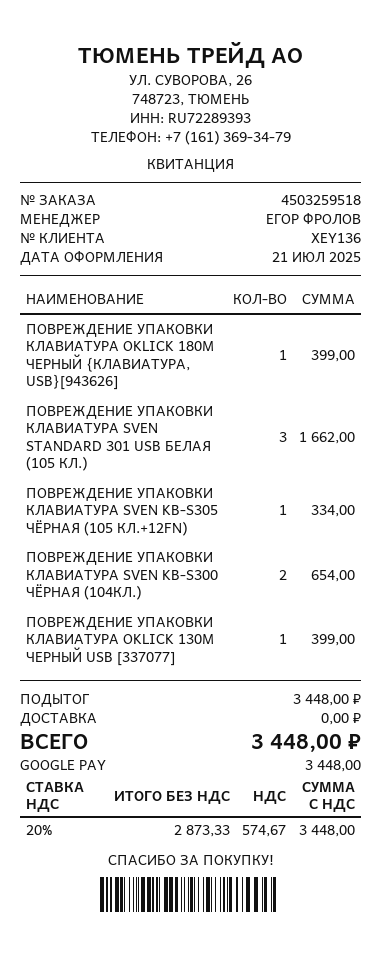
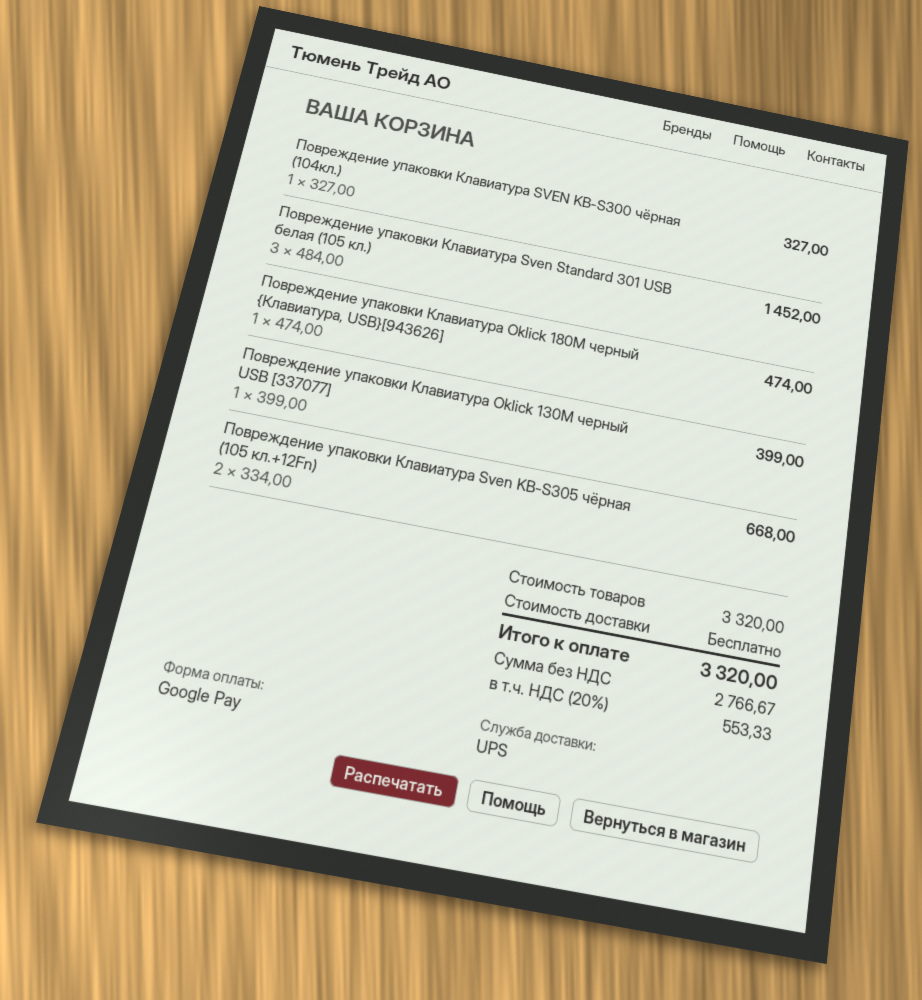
ПОВРЕЖДЕНИЕ УПАКОВКИ КЛАВИАТУРА OKLICK 180M ЧЕРНЫЙ {КЛАВИАТУРА, USB}[943626]: 1 for 399.00 -> 1 for 474.00
ПОВРЕЖДЕНИЕ УПАКОВКИ КЛАВИАТУРА SVEN STANDARD 301 USB БЕЛАЯ (105 КЛ.): 3 for 1662.00 -> 3 for 1452.00
ПОВРЕЖДЕНИЕ УПАКОВКИ КЛАВИАТУРА SVEN KB-S305 ЧЁРНАЯ (105 КЛ.+12FN): 1 for 334.00 -> 2 for 668.00
ПОВРЕЖДЕНИЕ УПАКОВКИ КЛАВИАТУРА SVEN KB-S300 ЧЁРНАЯ (104КЛ.): 2 for 654.00 -> 1 for 327.00
subtotal: 3448.00 -> 3320.00
net: 2873.33 -> 2766.67
tax: 20% = 574.67 -> 20% = 553.33
total: 3448.00 -> 3320.00

